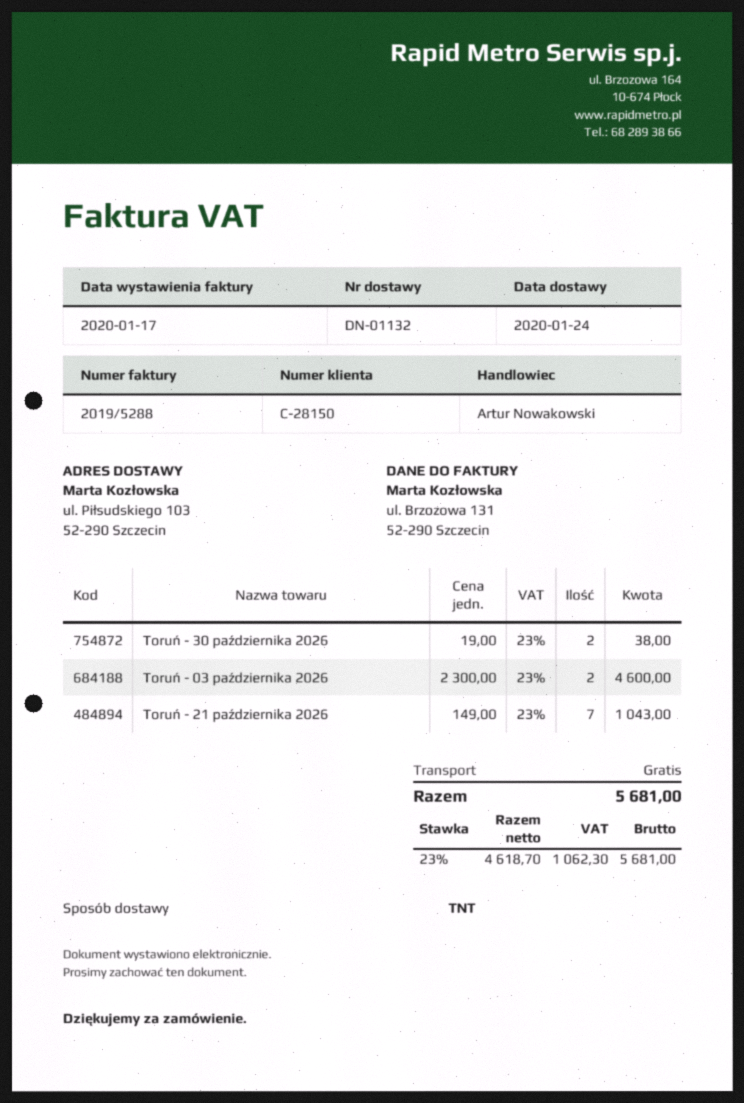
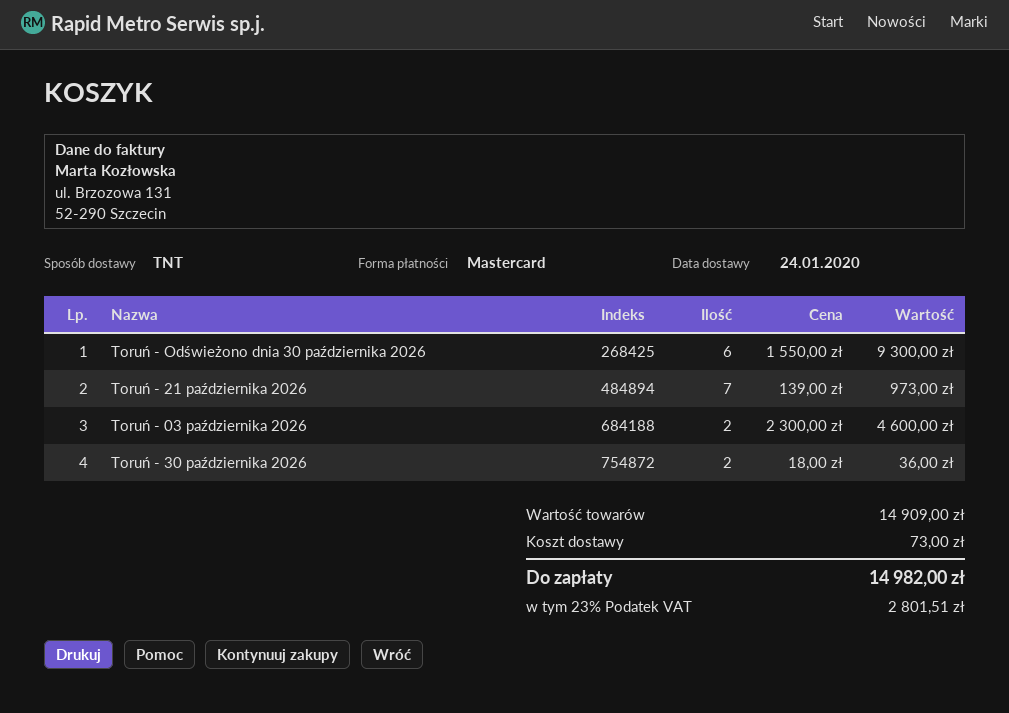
Toruń - 30 października 2026: 2 x 19.00 = 38.00 -> 2 x 18.00 = 36.00
Toruń - 21 października 2026: 7 x 149.00 = 1043.00 -> 7 x 139.00 = 973.00
Toruń - Odświeżono dnia 30 października 2026: none -> 6 x 1550.00 = 9300.00
shipping: 0.00 -> 73.00
tax: 23% = 1062.30 -> 23% = 2801.51
total: 5681.00 -> 14982.00

